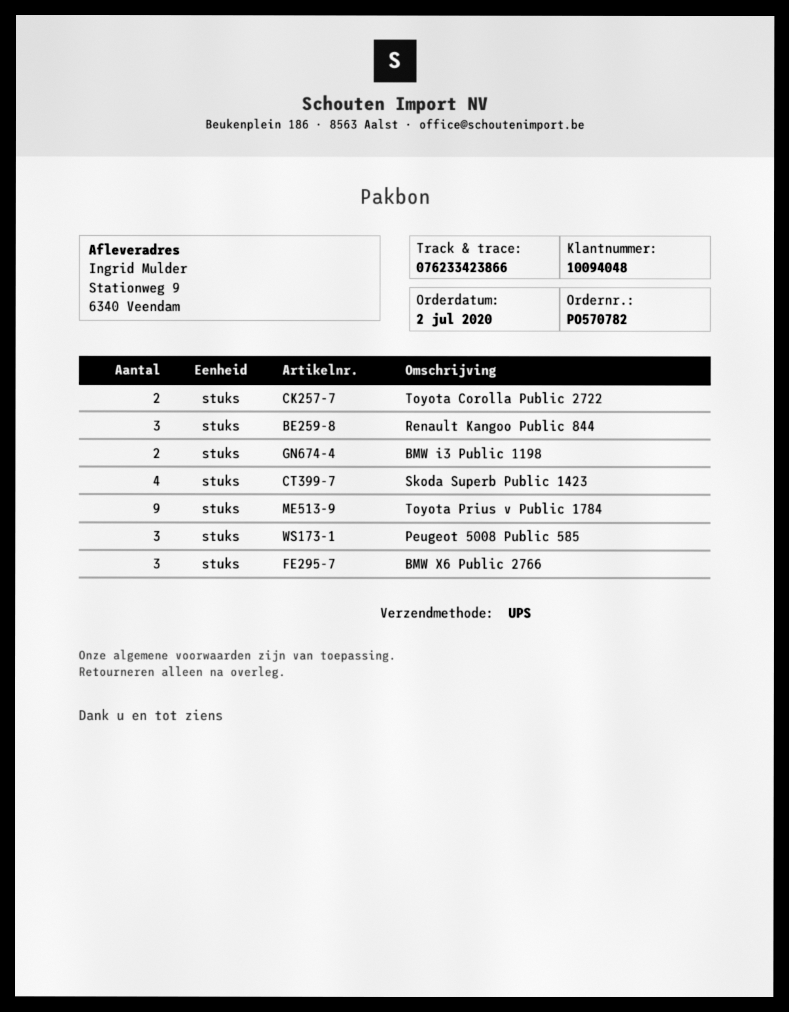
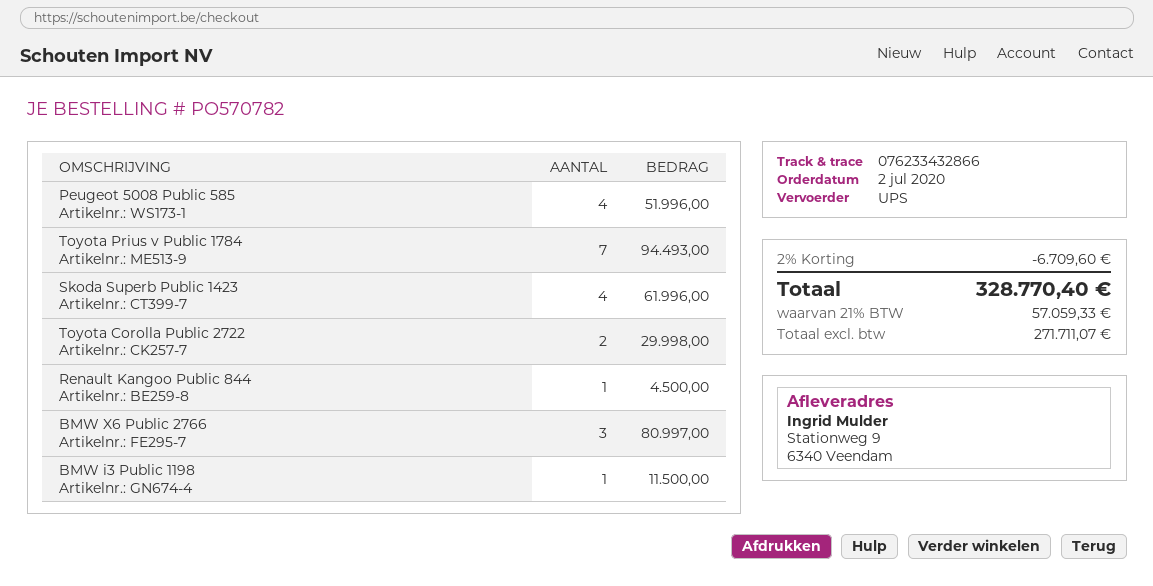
tracking number: 076233423866 -> 076233432866
Renault Kangoo Public 844: 3 -> 1
BMW i3 Public 1198: 2 -> 1
Toyota Prius v Public 1784: 9 -> 7
Peugeot 5008 Public 585: 3 -> 4

